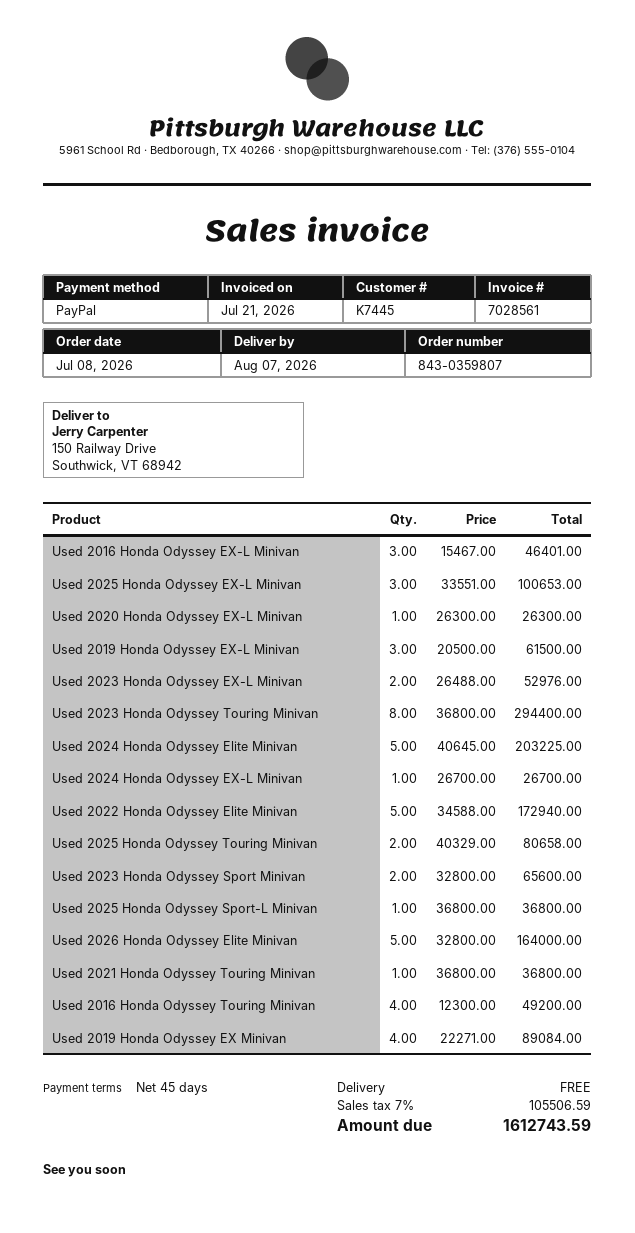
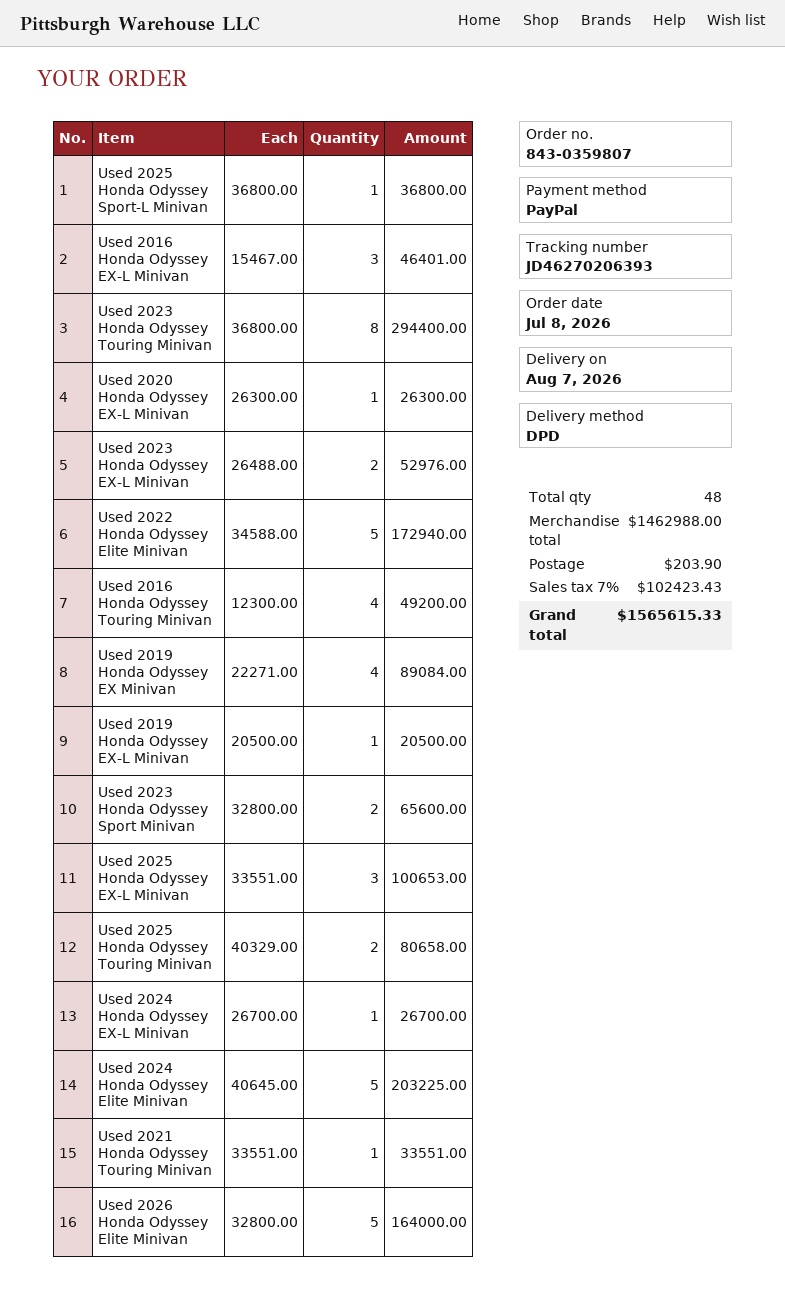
Used 2019 Honda Odyssey EX-L Minivan: 3 x 20500.00 = 61500.00 -> 1 x 20500.00 = 20500.00
Used 2021 Honda Odyssey Touring Minivan: 1 x 36800.00 = 36800.00 -> 1 x 33551.00 = 33551.00
shipping: 0.00 -> 203.90
tax: 7% = 105506.59 -> 7% = 102423.43
total: 1612743.59 -> 1565615.33

